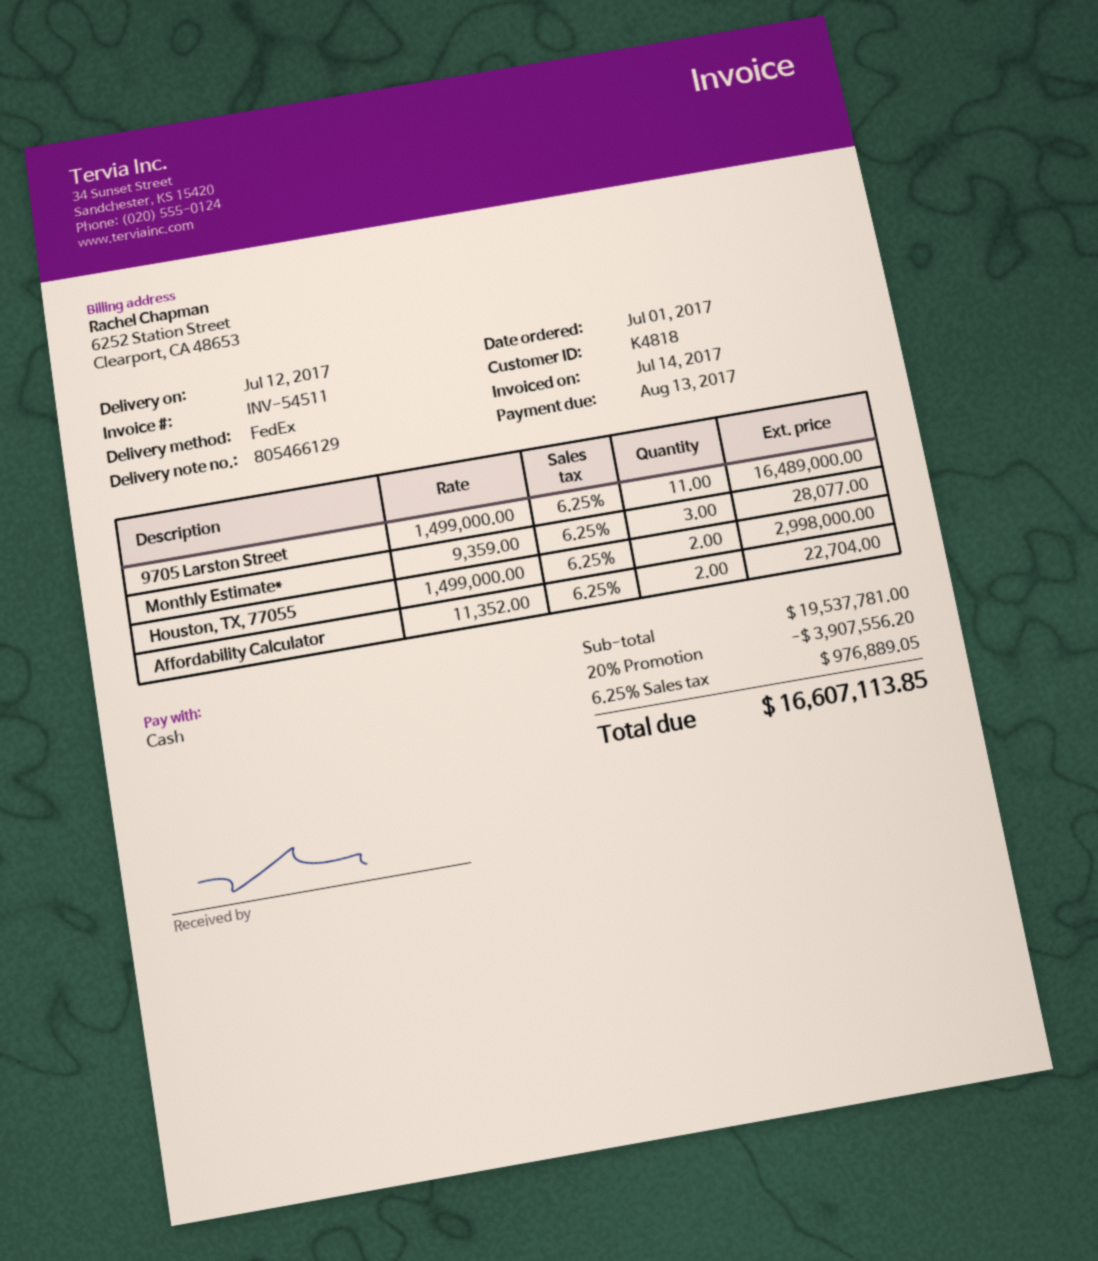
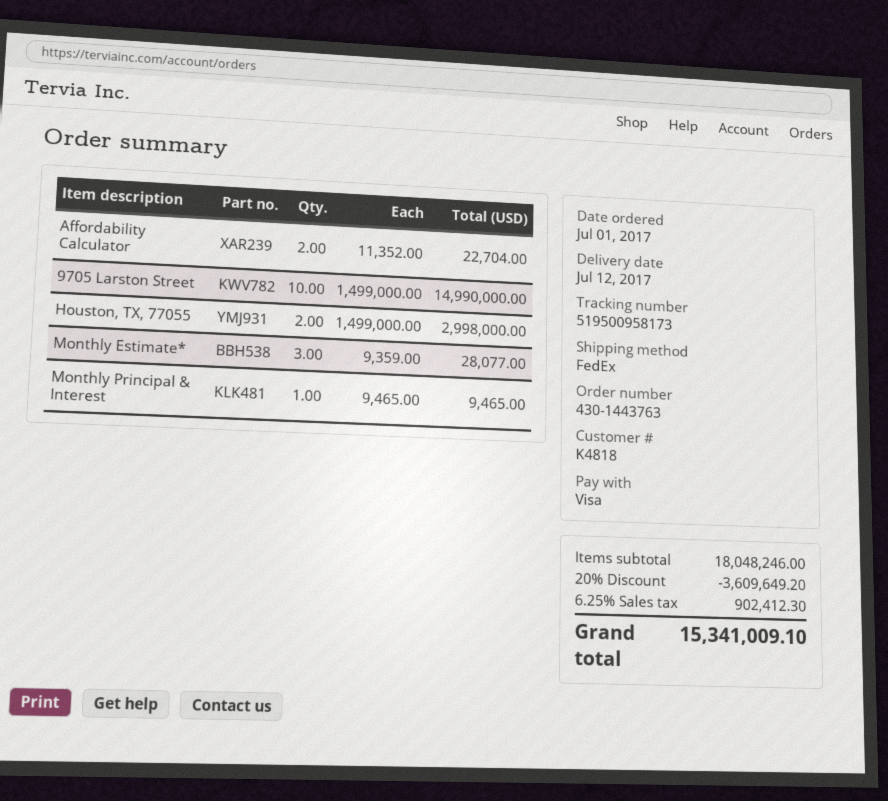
payment method: cash -> Visa
9705 Larston Street: 11 x 1499000.00 = 16489000.00 -> 10 x 1499000.00 = 14990000.00
Monthly Principal & Interest: none -> 1 x 9465.00 = 9465.00
subtotal: 19537781.00 -> 18048246.00
discount: 20% = 3907556.20 -> 20% = 3609649.20
tax: 6.25% = 976889.05 -> 6.25% = 902412.30
total: 16607113.85 -> 15341009.10

